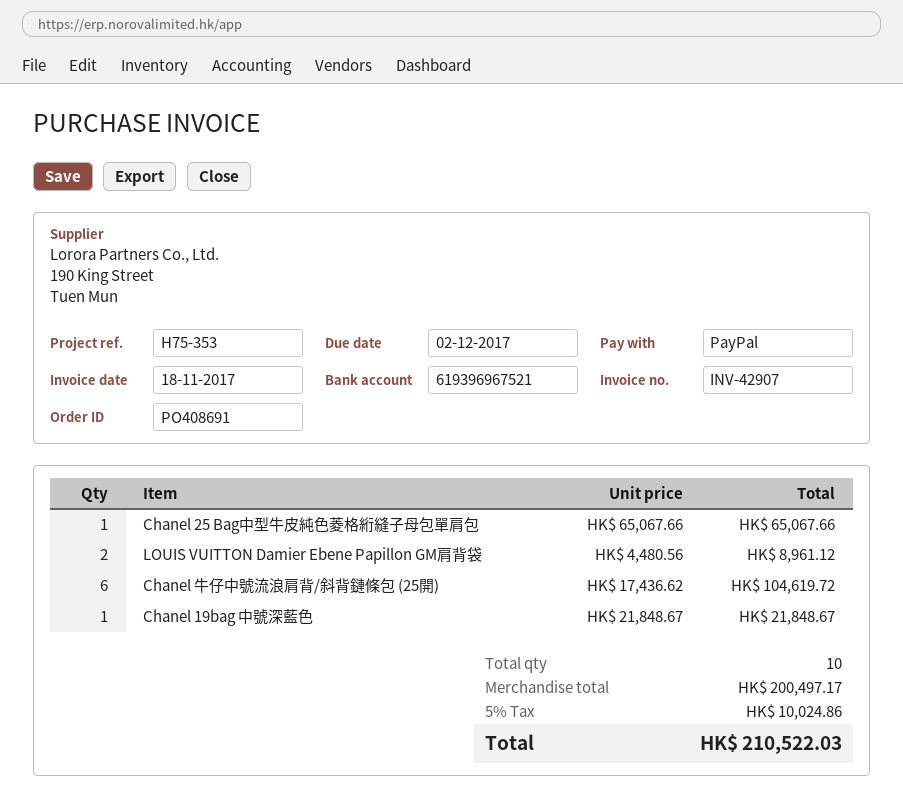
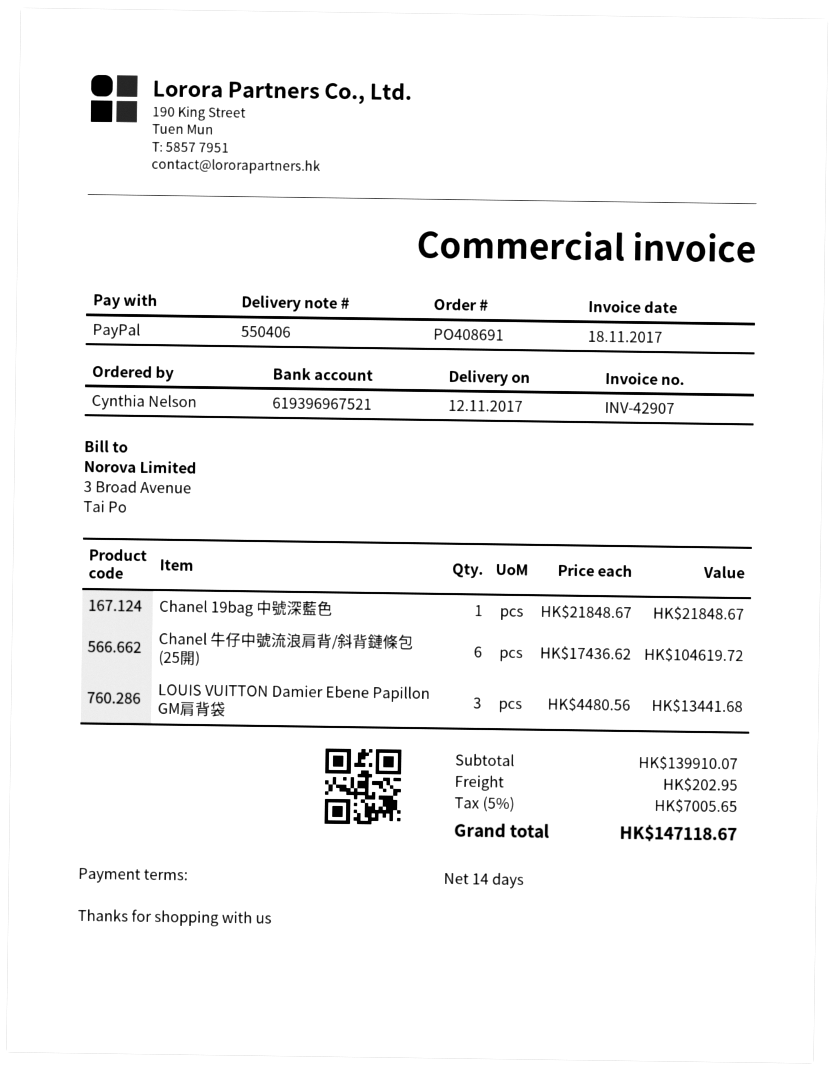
Chanel 25 Bag中型牛皮純色菱格絎縫子母包單肩包: 1 x 65067.66 = 65067.66 -> none
LOUIS VUITTON Damier Ebene Papillon GM肩背袋: 2 x 4480.56 = 8961.12 -> 3 x 4480.56 = 13441.68
subtotal: 200497.17 -> 139910.07
shipping: none -> 202.95
tax: 5% = 10024.86 -> 5% = 7005.65
total: 210522.03 -> 147118.67

